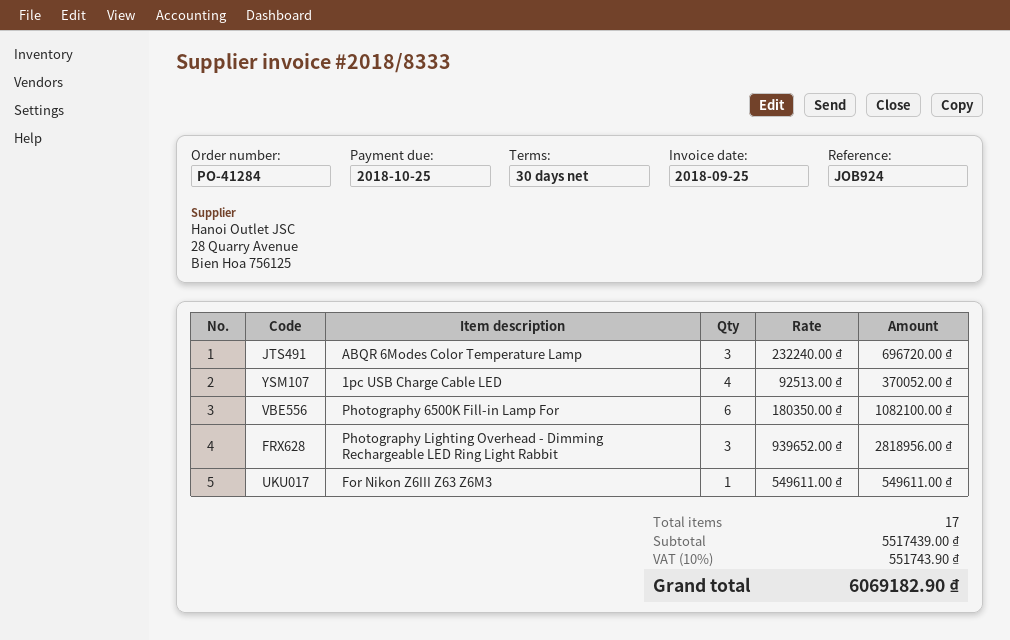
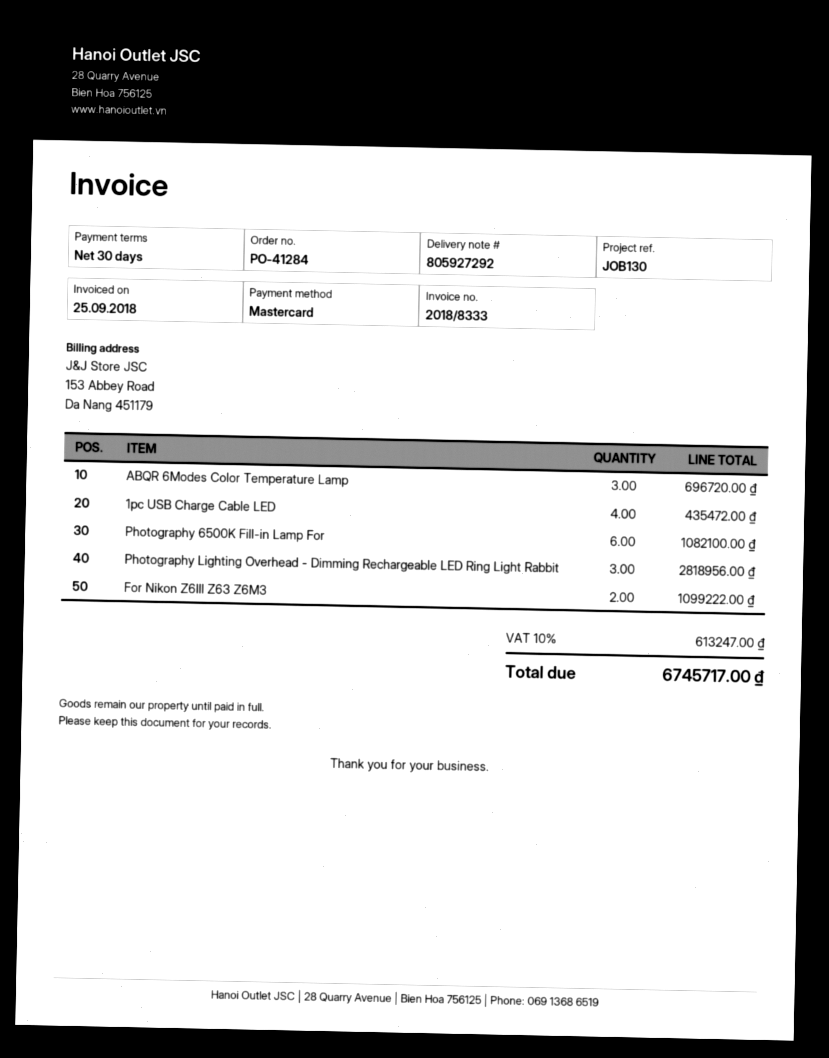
reference: JOB924 -> JOB130
1pc USB Charge Cable LED: 4 for 370052.00 -> 4 for 435472.00
For Nikon Z6III Z63 Z6M3: 1 for 549611.00 -> 2 for 1099222.00
tax: 10% = 551743.90 -> 10% = 613247.00
total: 6069182.90 -> 6745717.00

